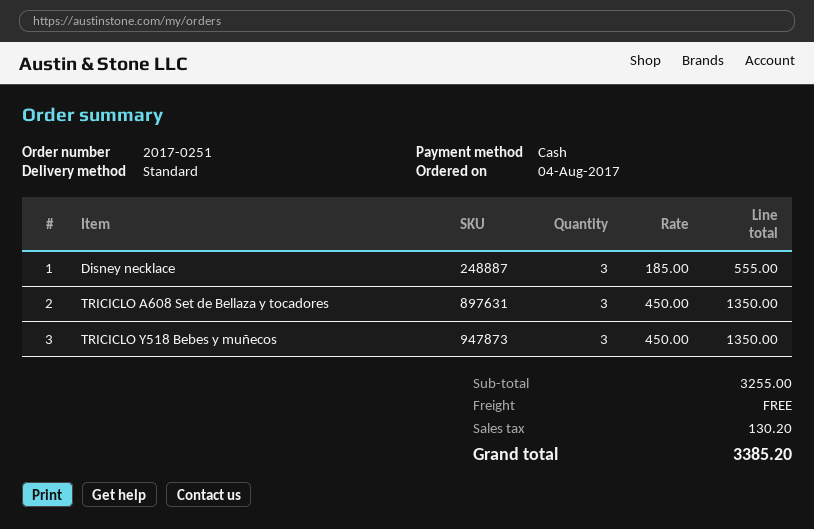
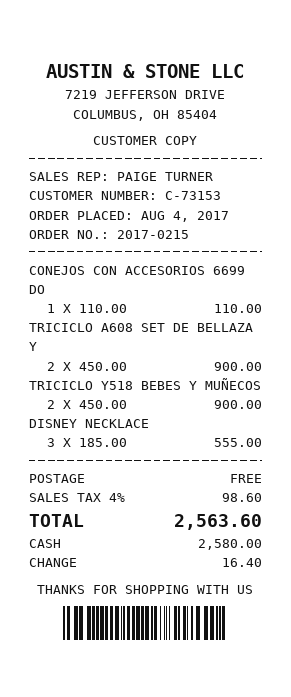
order number: 2017-0251 -> 2017-0215
TRICICLO A608 Set de Bellaza y tocadores: 3 x 450.00 = 1350.00 -> 2 x 450.00 = 900.00
TRICICLO Y518 Bebes y muñecos: 3 x 450.00 = 1350.00 -> 2 x 450.00 = 900.00
CONEJOS CON ACCESORIOS 6699 DO: none -> 1 x 110.00 = 110.00
tax: 130.20 -> 98.60
total: 3385.20 -> 2563.60

